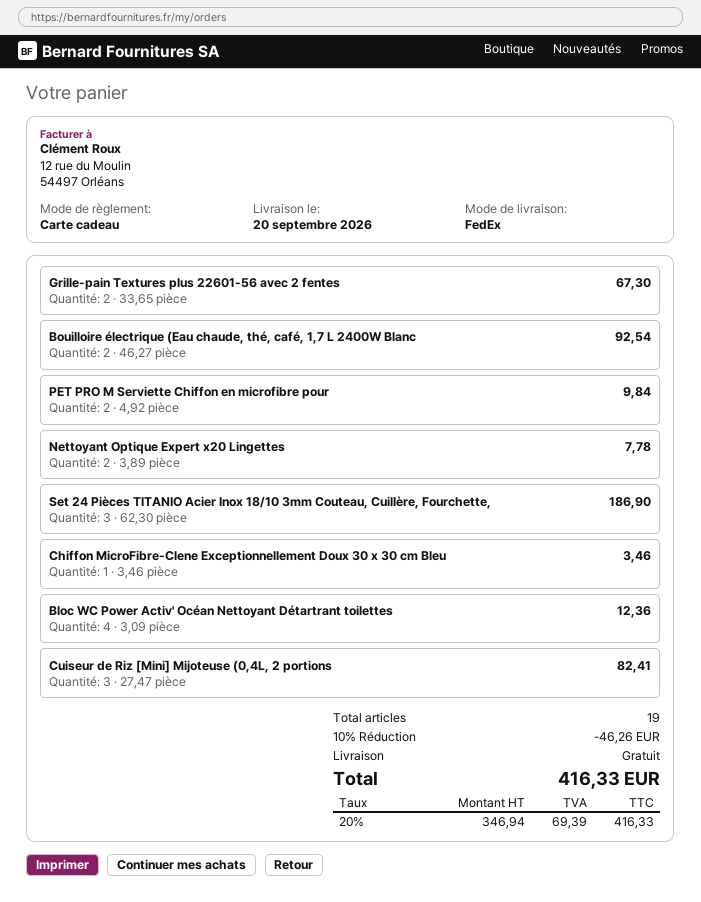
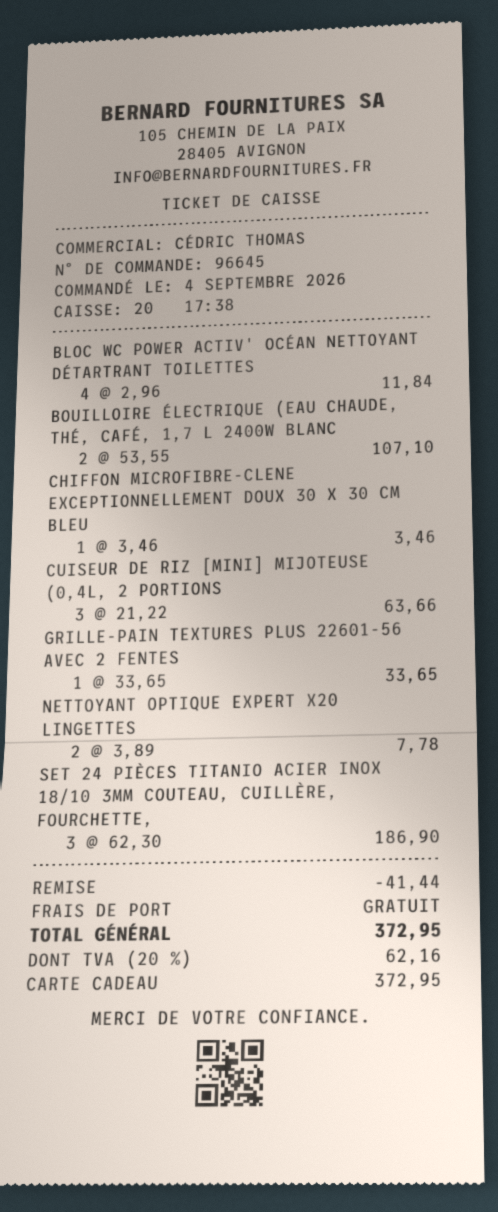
Grille-pain Textures plus 22601-56 avec 2 fentes: 2 x 33.65 = 67.30 -> 1 x 33.65 = 33.65
Bouilloire électrique (Eau chaude, thé, café, 1,7 L 2400W Blanc: 2 x 46.27 = 92.54 -> 2 x 53.55 = 107.10
PET PRO M Serviette Chiffon en microfibre pour: 2 x 4.92 = 9.84 -> none
Bloc WC Power Activ' Océan Nettoyant Détartrant toilettes: 4 x 3.09 = 12.36 -> 4 x 2.96 = 11.84
Cuiseur de Riz [Mini] Mijoteuse (0,4L, 2 portions: 3 x 27.47 = 82.41 -> 3 x 21.22 = 63.66
discount: 46.26 -> 41.44
tax: 20% = 69.39 -> 20% = 62.16
total: 416.33 -> 372.95

